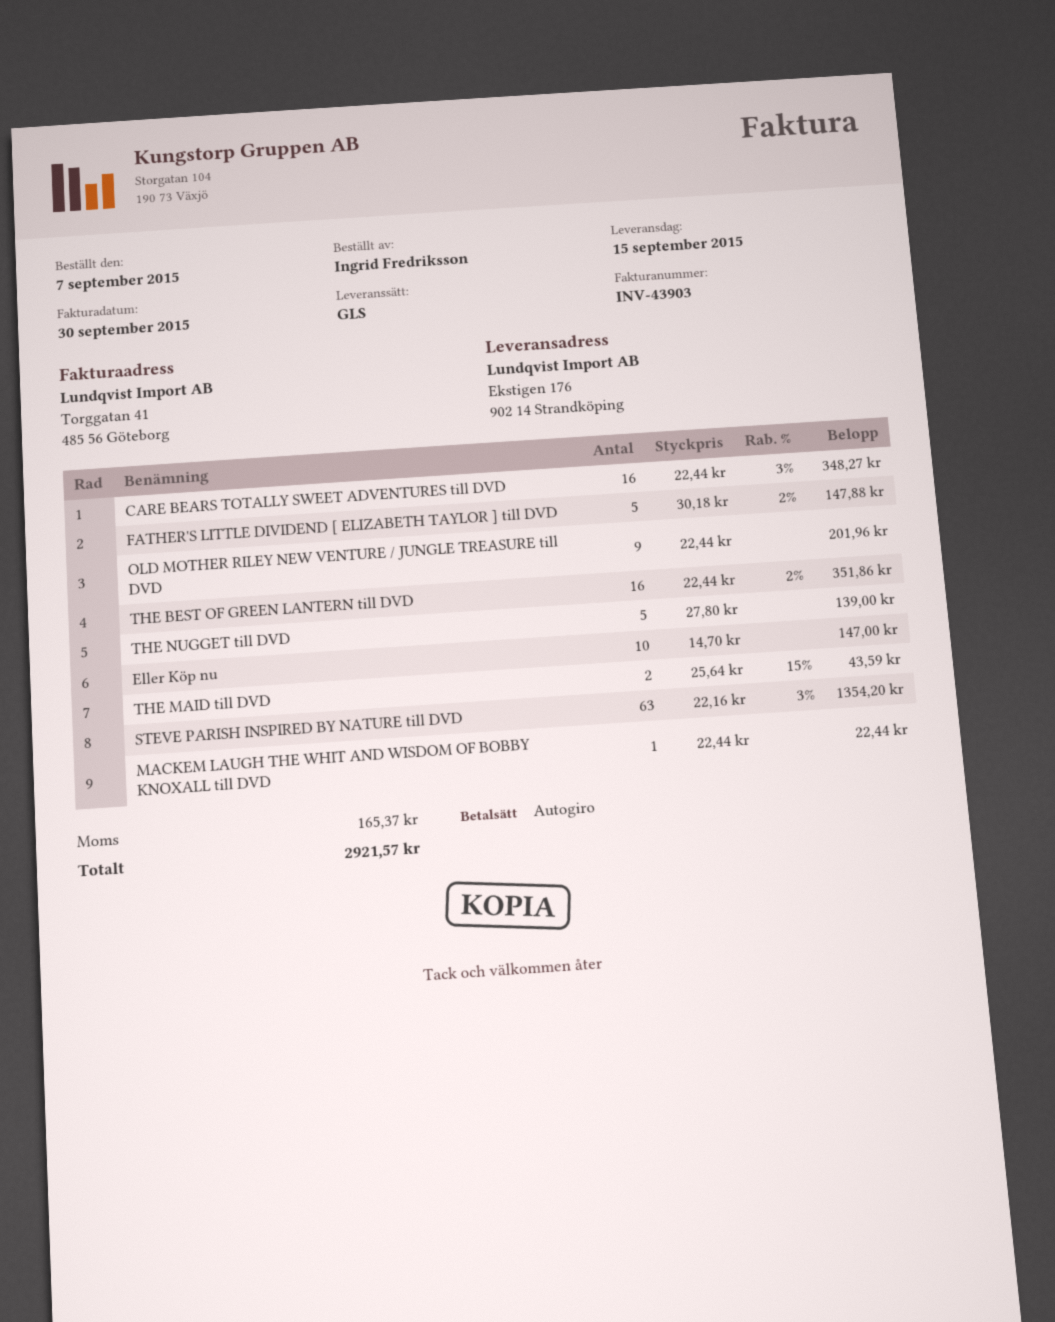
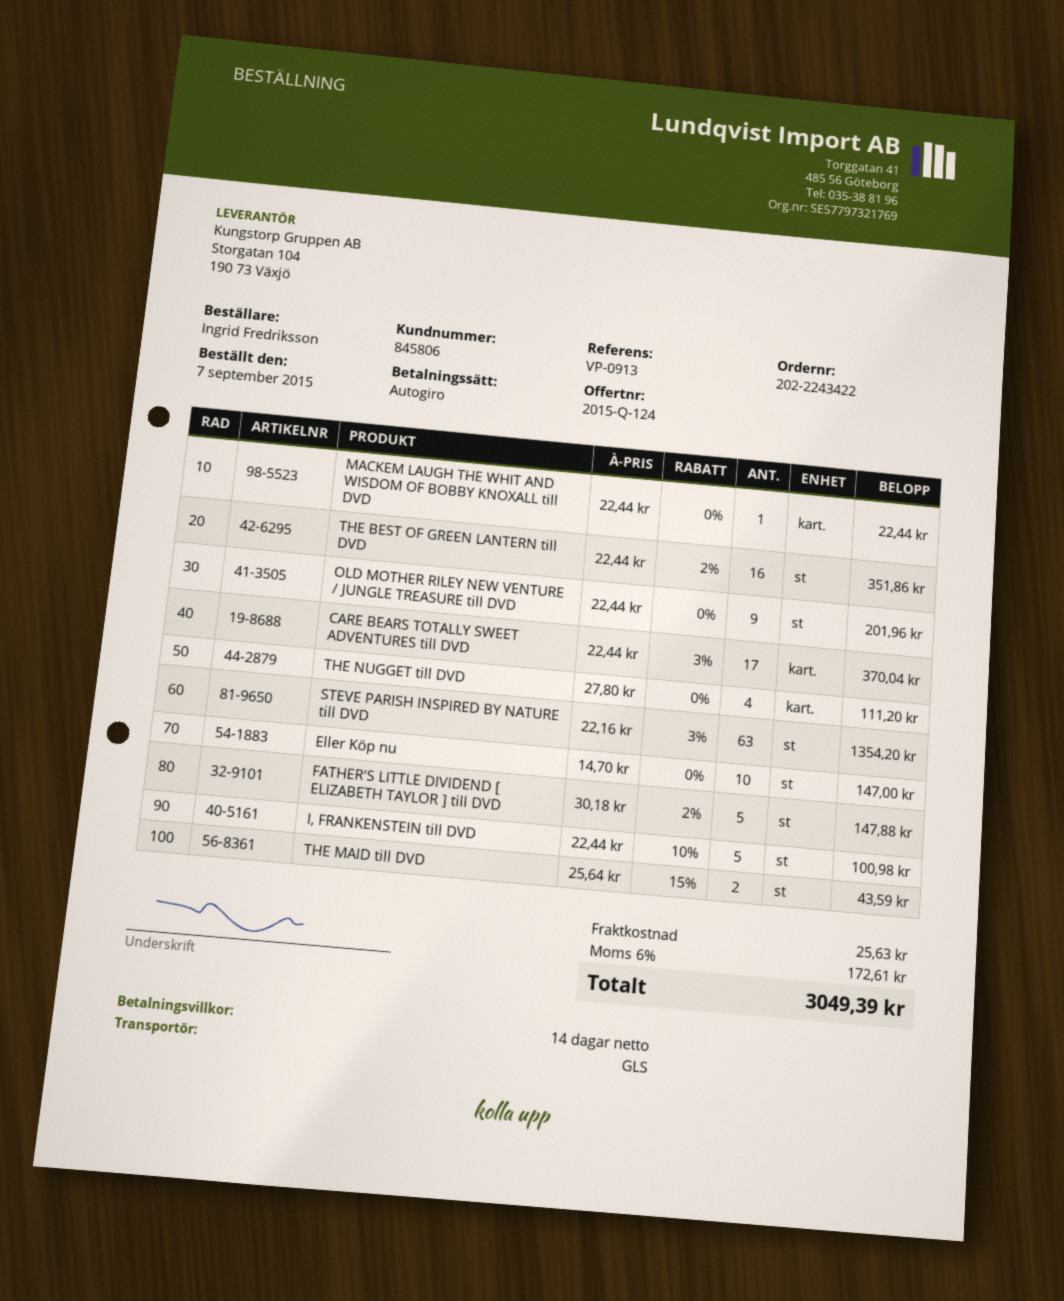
CARE BEARS TOTALLY SWEET ADVENTURES till DVD: 16 x 22.44 - 3% = 348.27 -> 17 x 22.44 - 3% = 370.04
THE NUGGET till DVD: 5 x 27.80 = 139.00 -> 4 x 27.80 = 111.20
I, FRANKENSTEIN till DVD: none -> 5 x 22.44 - 10% = 100.98
shipping: none -> 25.63
tax: 165.37 -> 172.61
total: 2921.57 -> 3049.39

